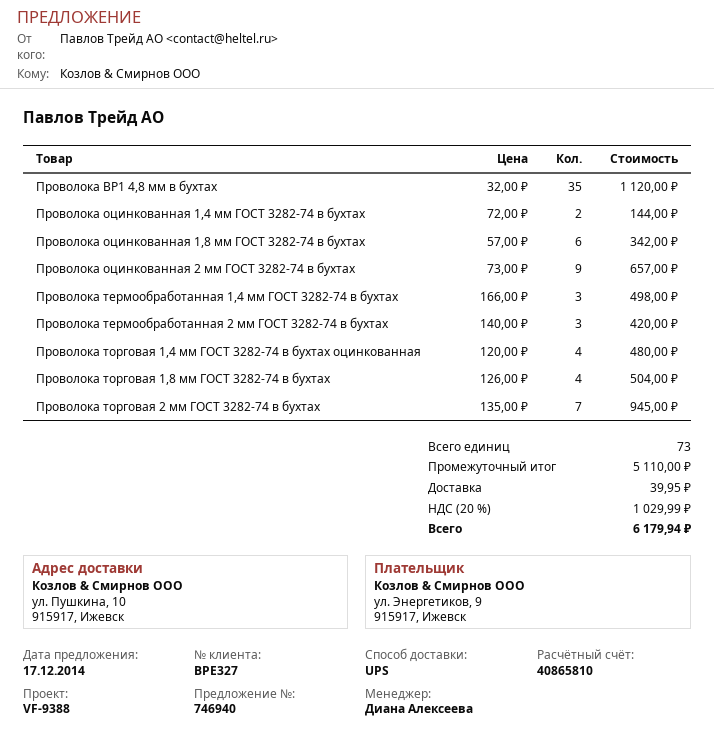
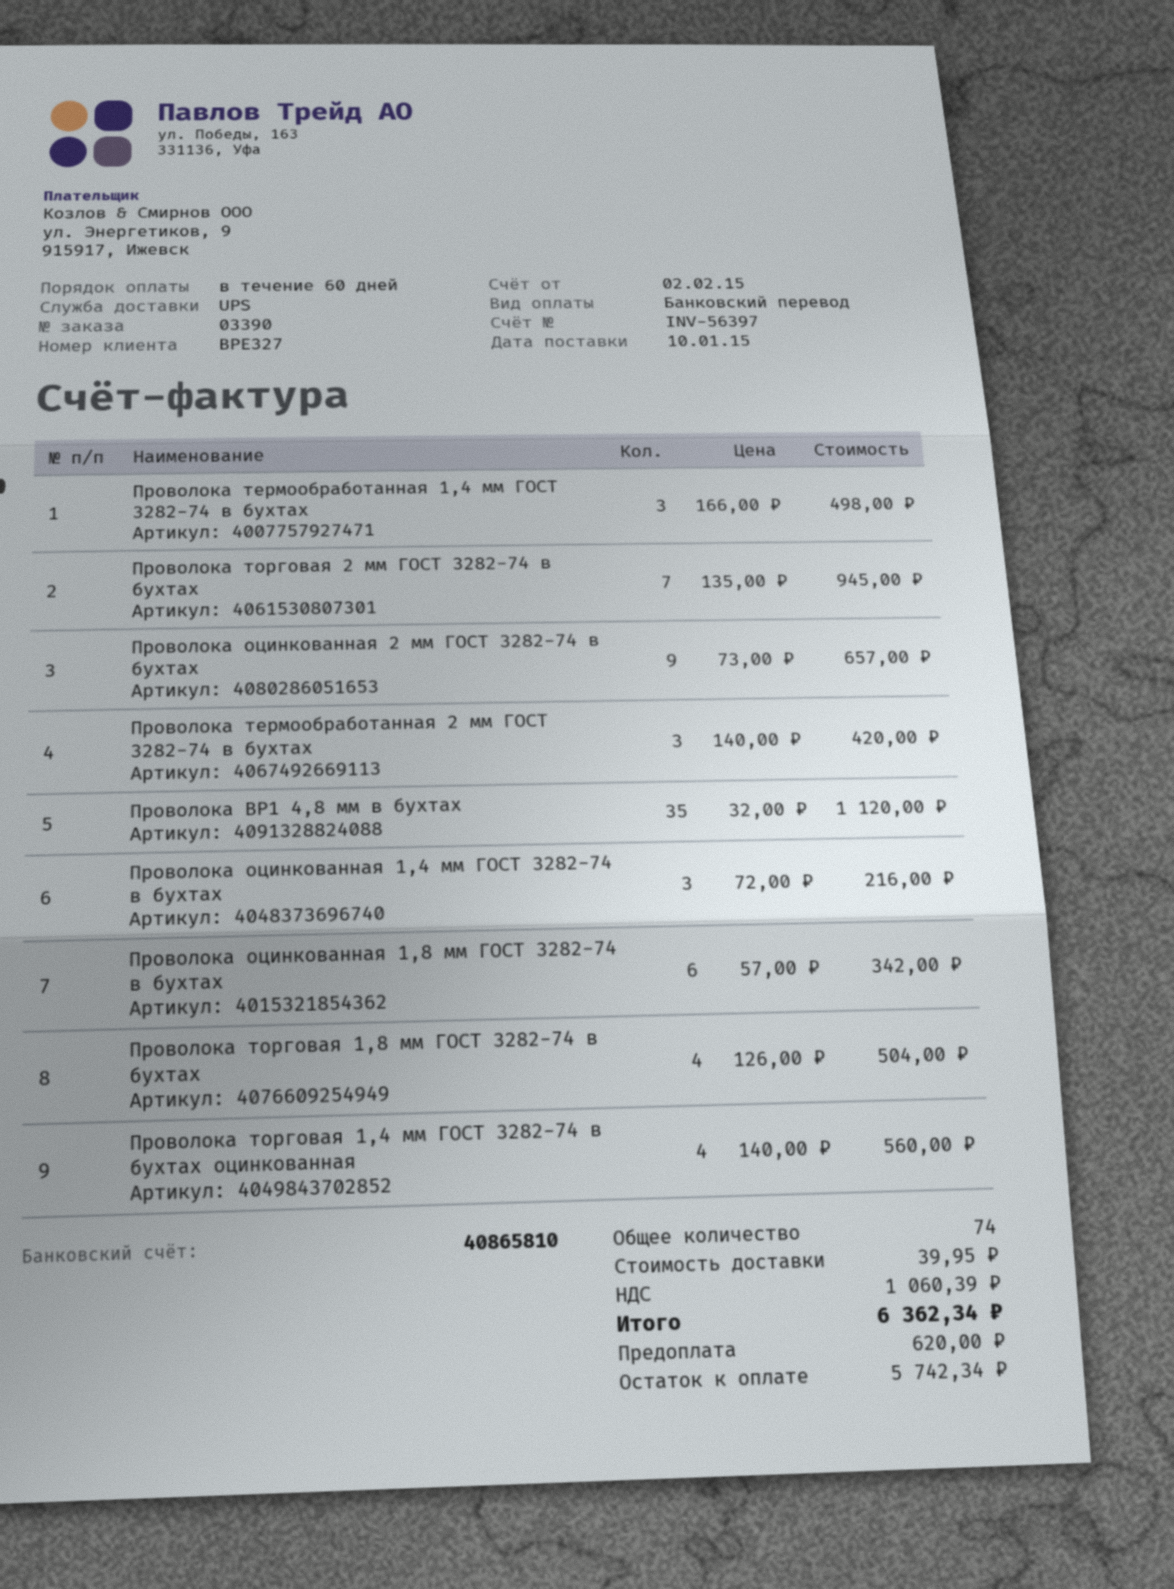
Проволока оцинкованная 1,4 мм ГОСТ 3282-74 в бухтах: 2 x 72.00 = 144.00 -> 3 x 72.00 = 216.00
Проволока торговая 1,4 мм ГОСТ 3282-74 в бухтах оцинкованная: 4 x 120.00 = 480.00 -> 4 x 140.00 = 560.00
total quantity: 73 -> 74
tax: 1029.99 -> 1060.39
total: 6179.94 -> 6362.34

